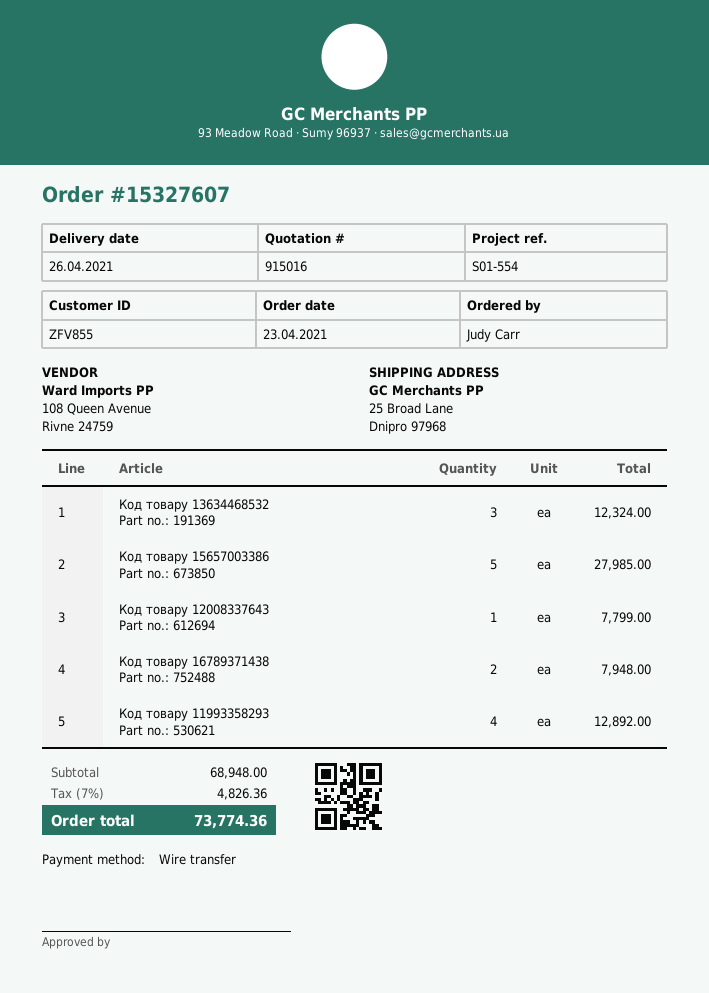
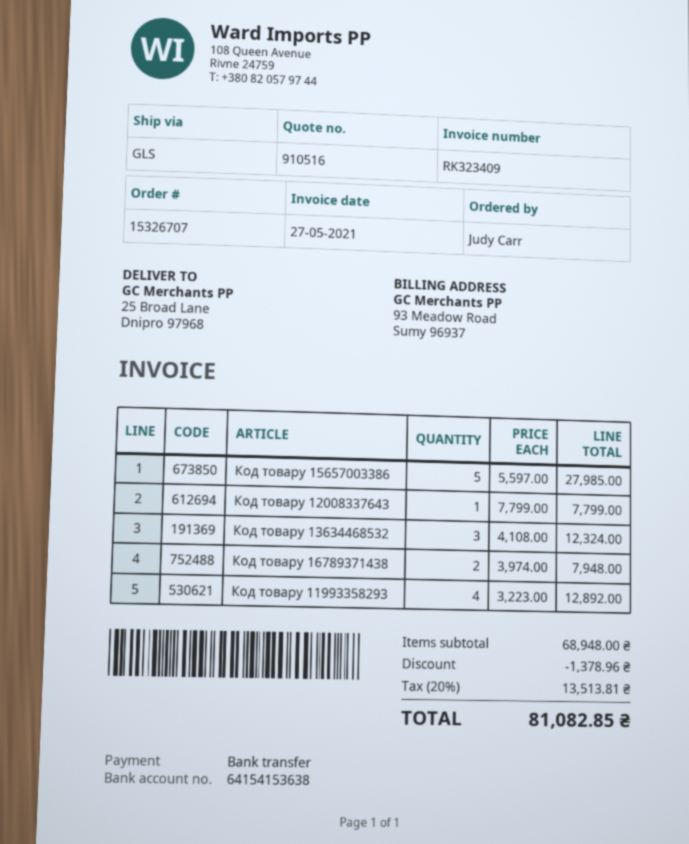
quote number: 915016 -> 910516
order number: 15327607 -> 15326707
discount: none -> 1378.96
tax: 7% = 4826.36 -> 20% = 13513.81
total: 73774.36 -> 81082.85

